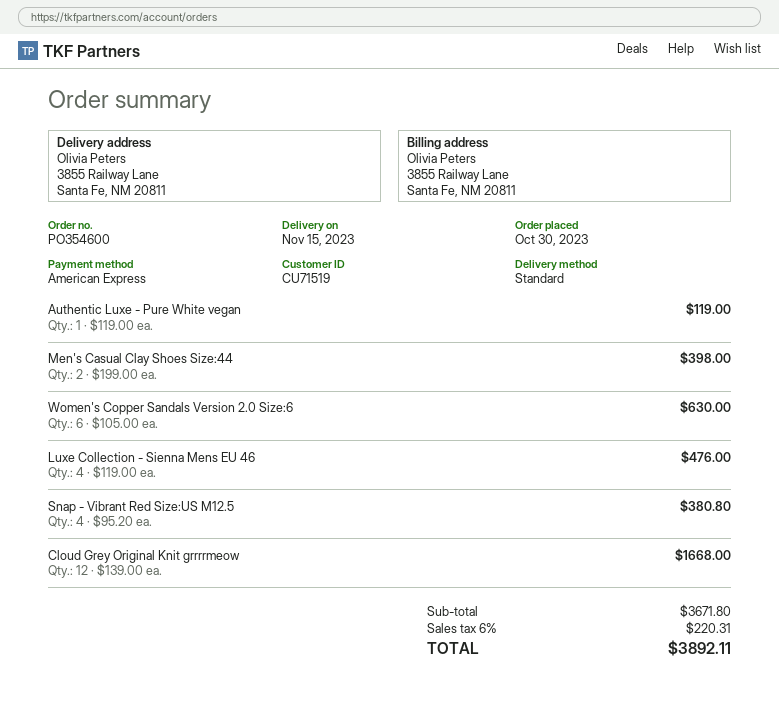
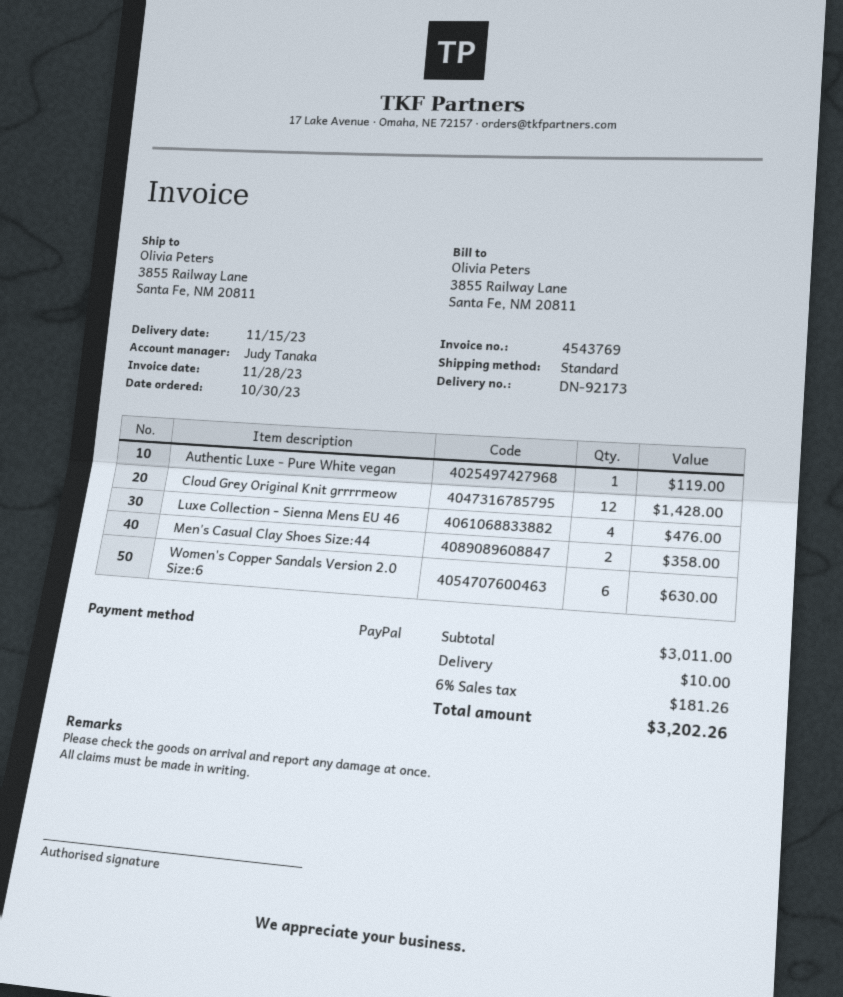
payment method: American Express -> PayPal
Men's Casual Clay Shoes Size:44: 2 for 398.00 -> 2 for 358.00
Snap - Vibrant Red Size:US M12.5: 4 for 380.80 -> none
Cloud Grey Original Knit grrrrmeow: 12 for 1668.00 -> 12 for 1428.00
subtotal: 3671.80 -> 3011.00
shipping: none -> 10.00
tax: 6% = 220.31 -> 6% = 181.26
total: 3892.11 -> 3202.26

